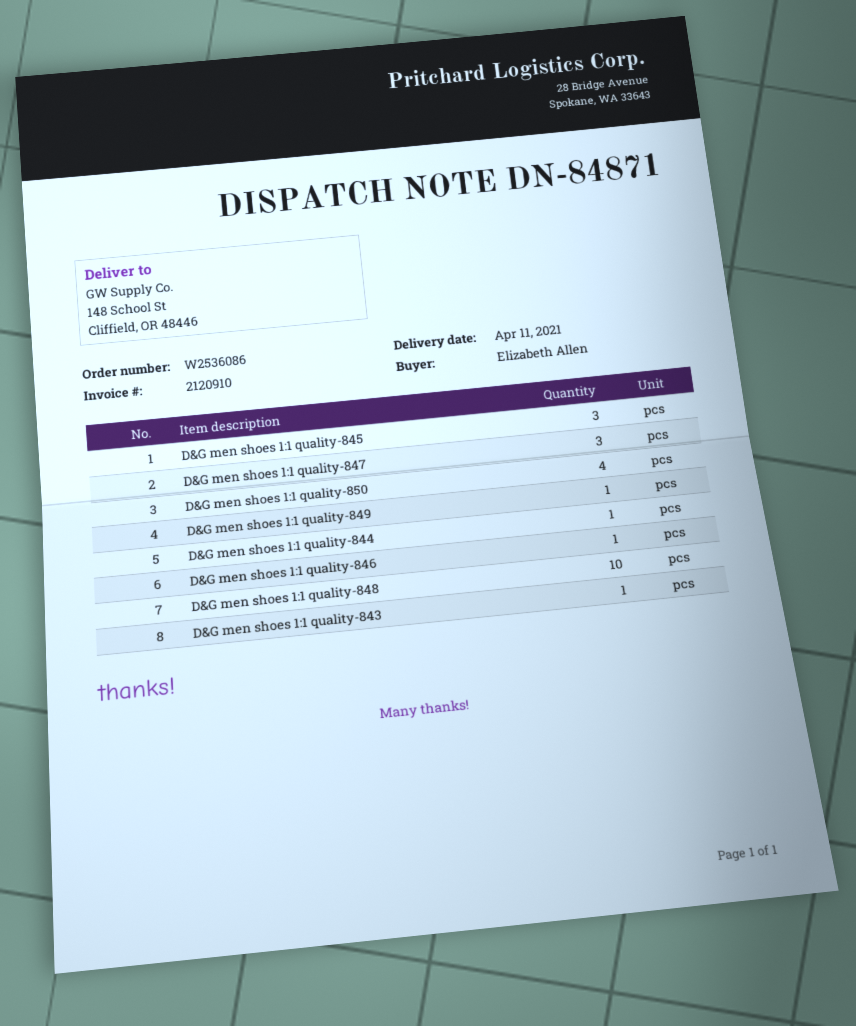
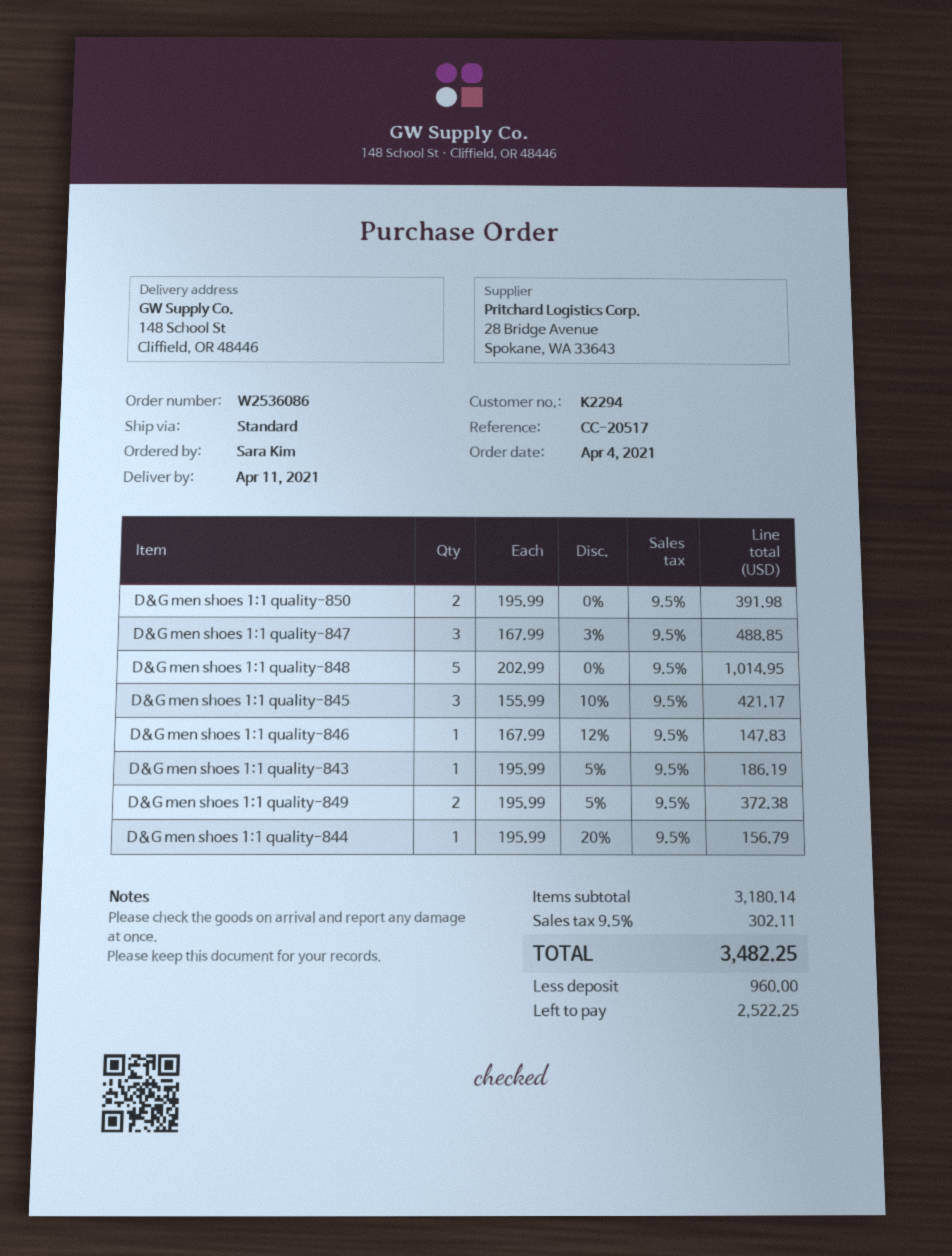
ordered by: Elizabeth Allen -> Sara Kim
D&G men shoes 1:1 quality-850: 4 -> 2
D&G men shoes 1:1 quality-849: 1 -> 2
D&G men shoes 1:1 quality-848: 10 -> 5

